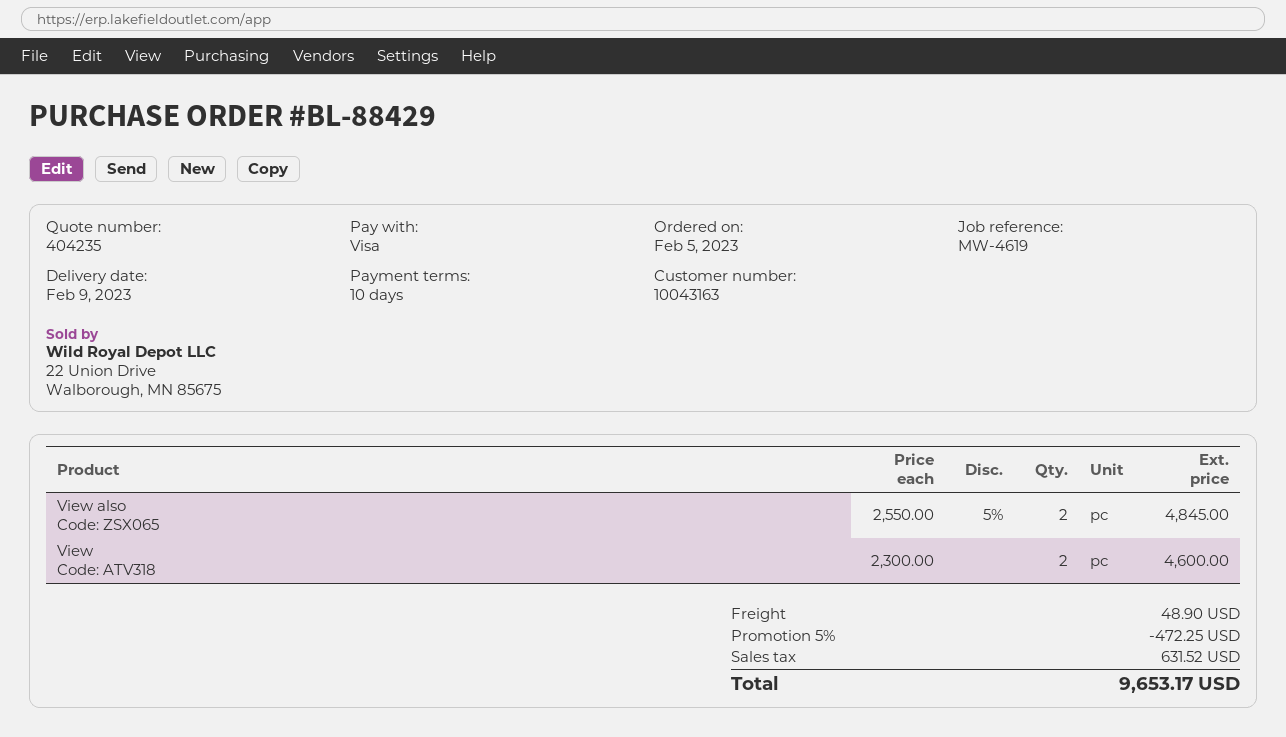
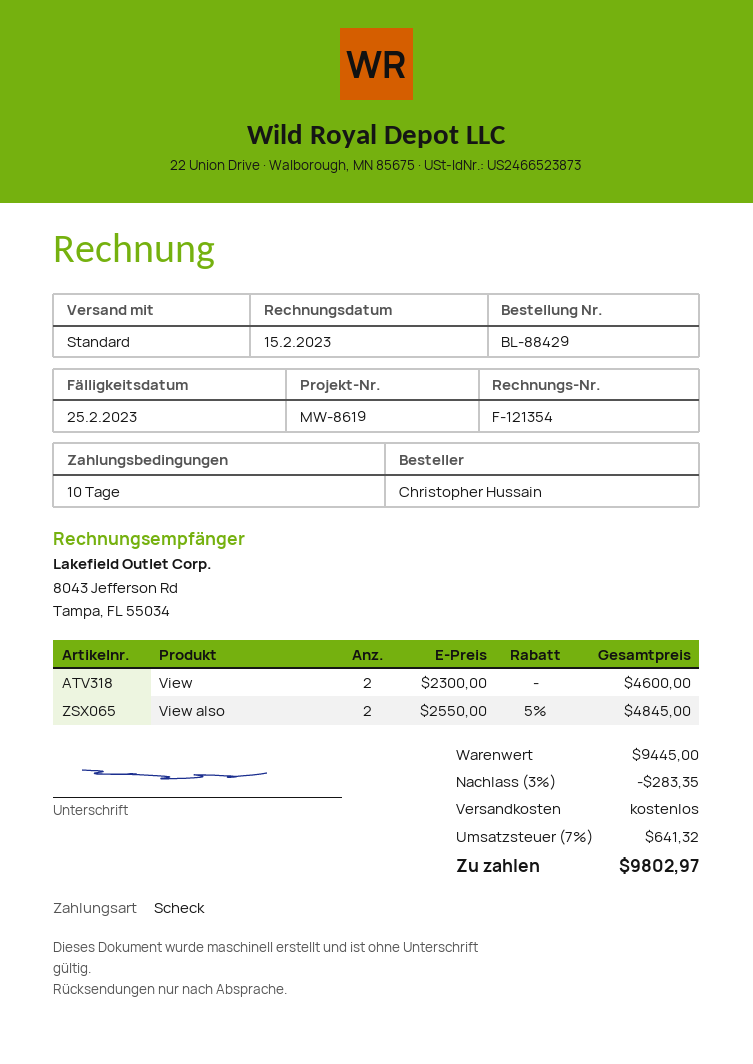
reference: MW-4619 -> MW-8619
payment method: Visa -> cheque
discount: 5% = 472.25 -> 3% = 283.35
shipping: 48.90 -> 0.00
tax: 631.52 -> 641.32
total: 9653.17 -> 9802.97

